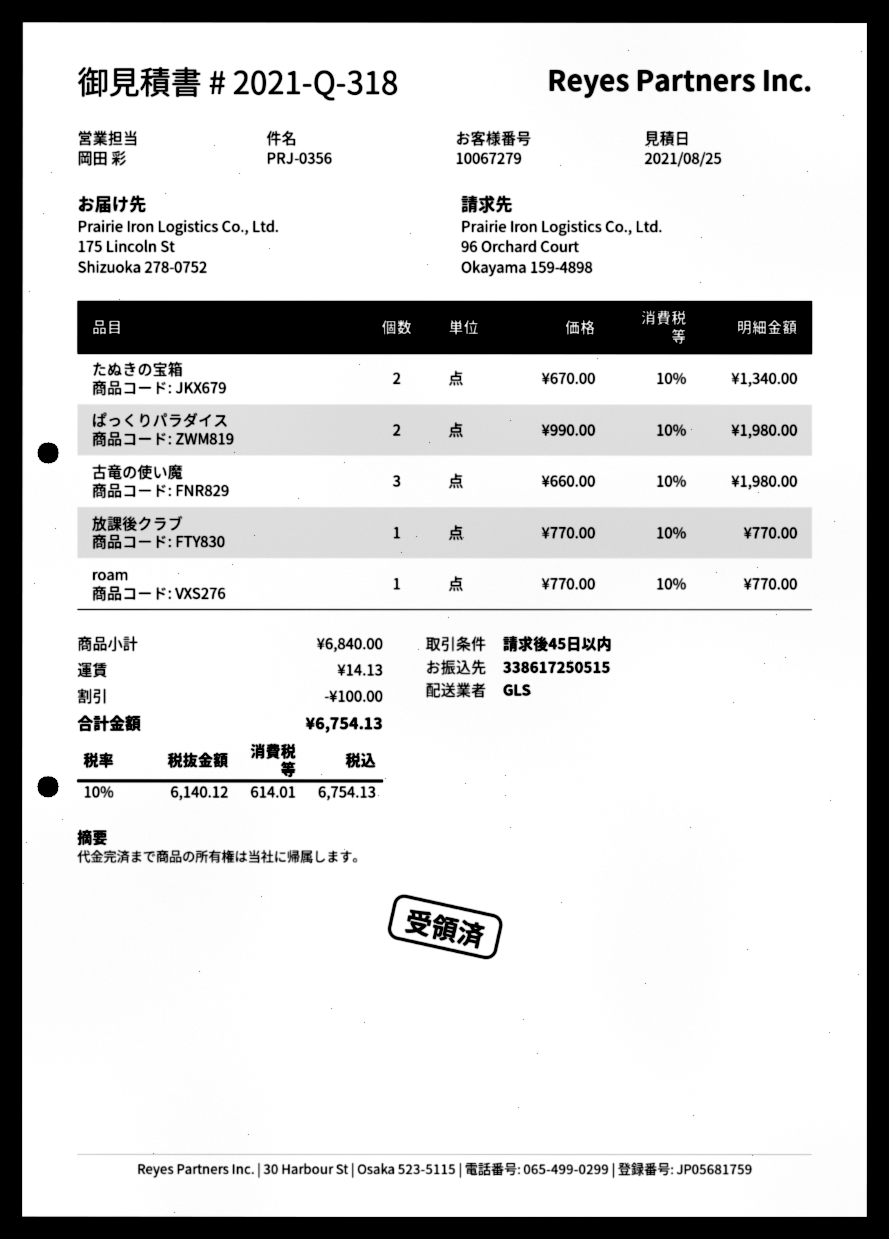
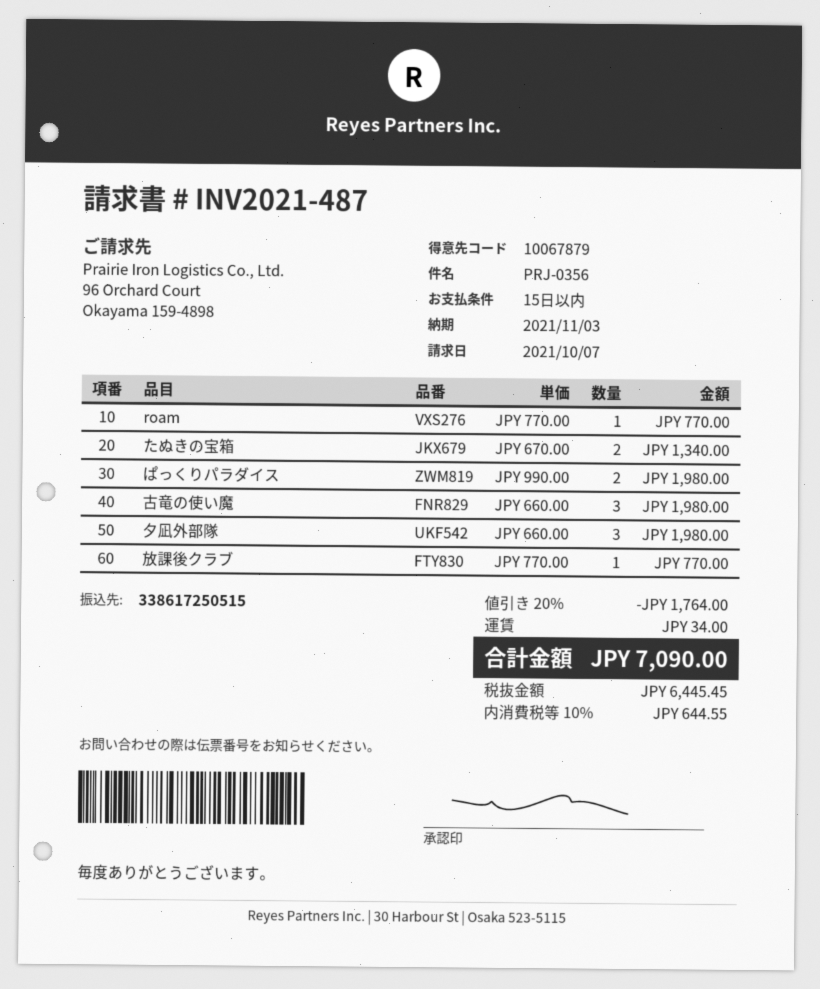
payment terms: 45 days -> 15 days
customer number: 10067279 -> 10067879
夕凪外部隊: none -> 3 x 660.00 = 1980.00
discount: 100.00 -> 1764.00
shipping: 14.13 -> 34.00
net: 6140.12 -> 6445.45
tax: 10% = 614.01 -> 10% = 644.55
total: 6754.13 -> 7090.00

